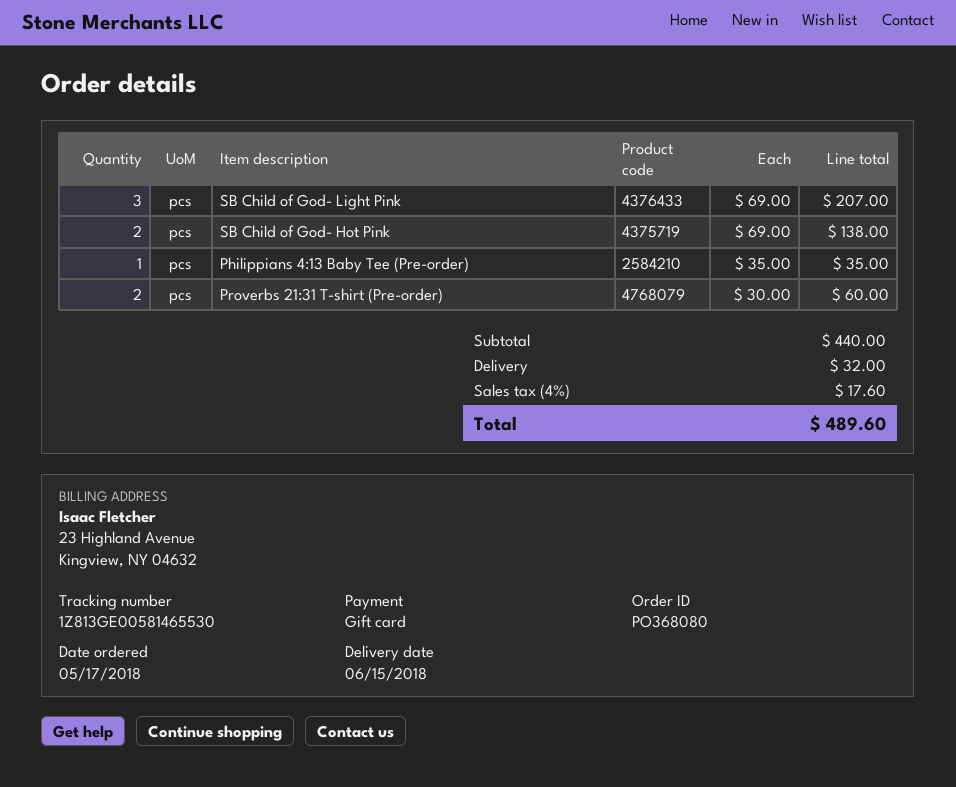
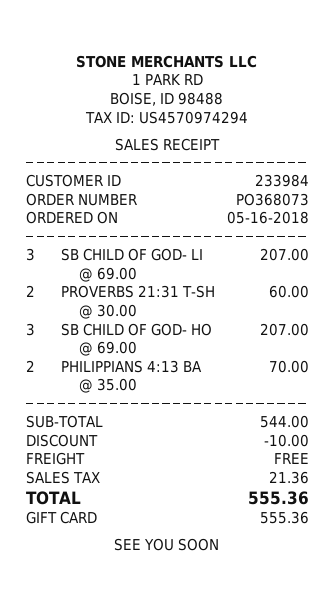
order number: PO368080 -> PO368073
order date: 2018-05-17 -> 2018-05-16
SB Child of God- Hot Pink: 2 x 69.00 = 138.00 -> 3 x 69.00 = 207.00
Philippians 4:13 Baby Tee (Pre-order): 1 x 35.00 = 35.00 -> 2 x 35.00 = 70.00
subtotal: 440.00 -> 544.00
discount: none -> 10.00
shipping: 32.00 -> 0.00
tax: 17.60 -> 21.36
total: 489.60 -> 555.36

